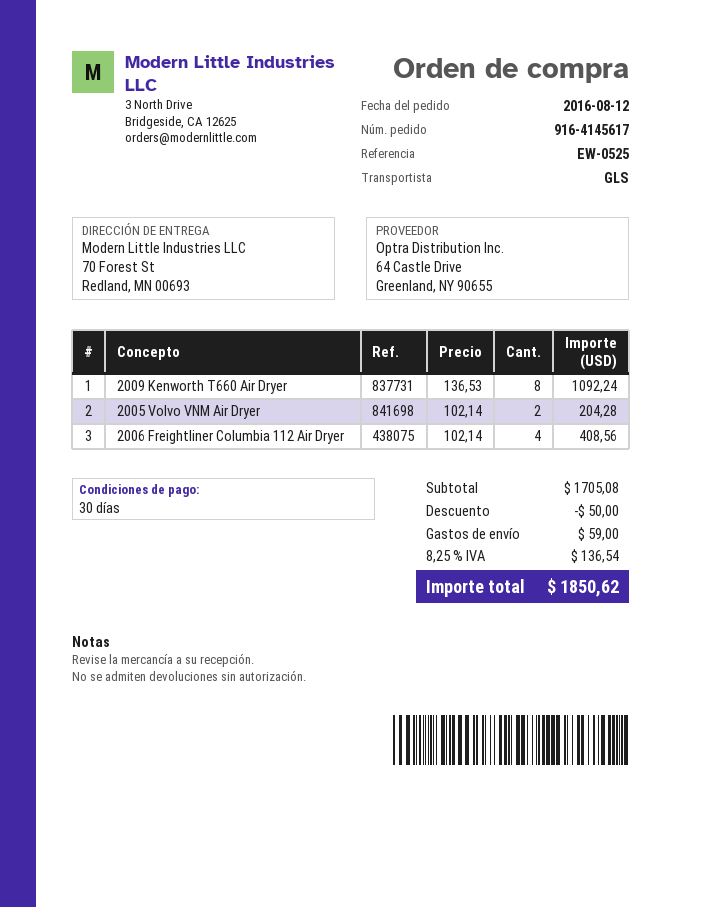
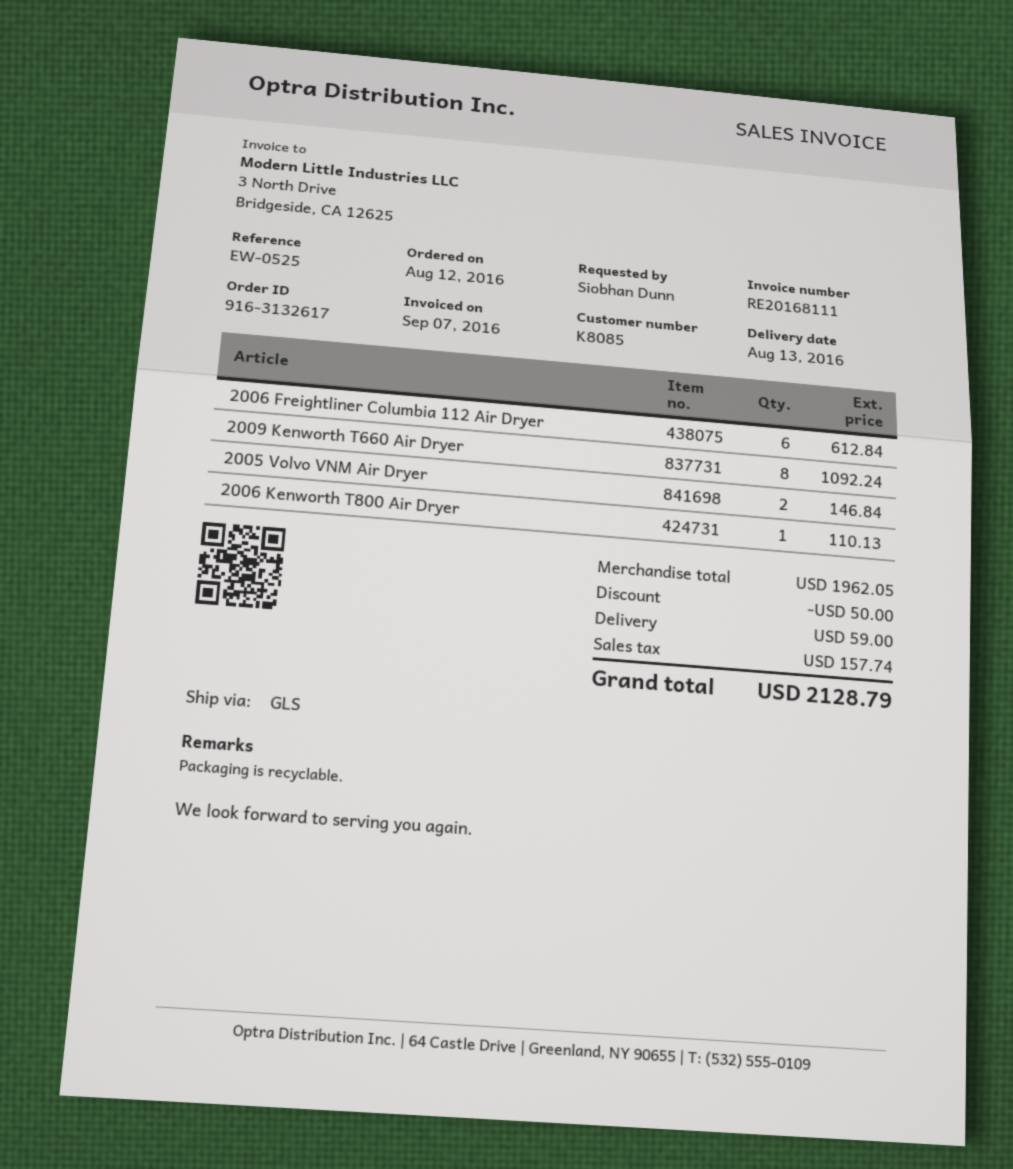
order number: 916-4145617 -> 916-3132617
2005 Volvo VNM Air Dryer: 2 for 204.28 -> 2 for 146.84
2006 Freightliner Columbia 112 Air Dryer: 4 for 408.56 -> 6 for 612.84
2006 Kenworth T800 Air Dryer: none -> 1 for 110.13
subtotal: 1705.08 -> 1962.05
tax: 136.54 -> 157.74
total: 1850.62 -> 2128.79

